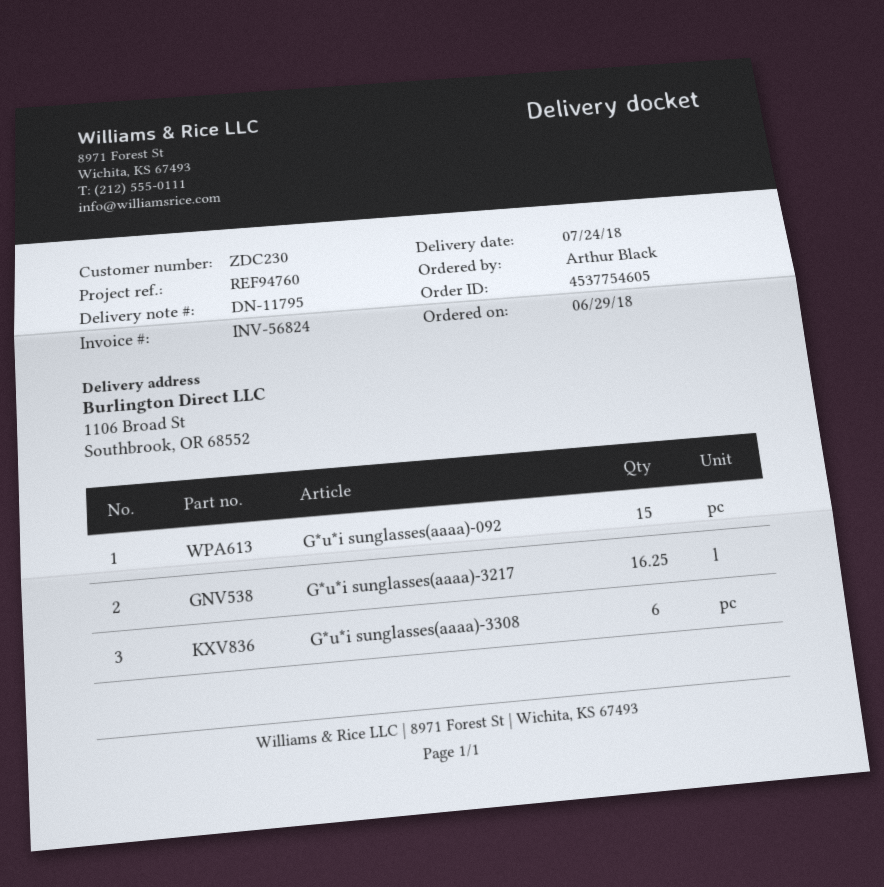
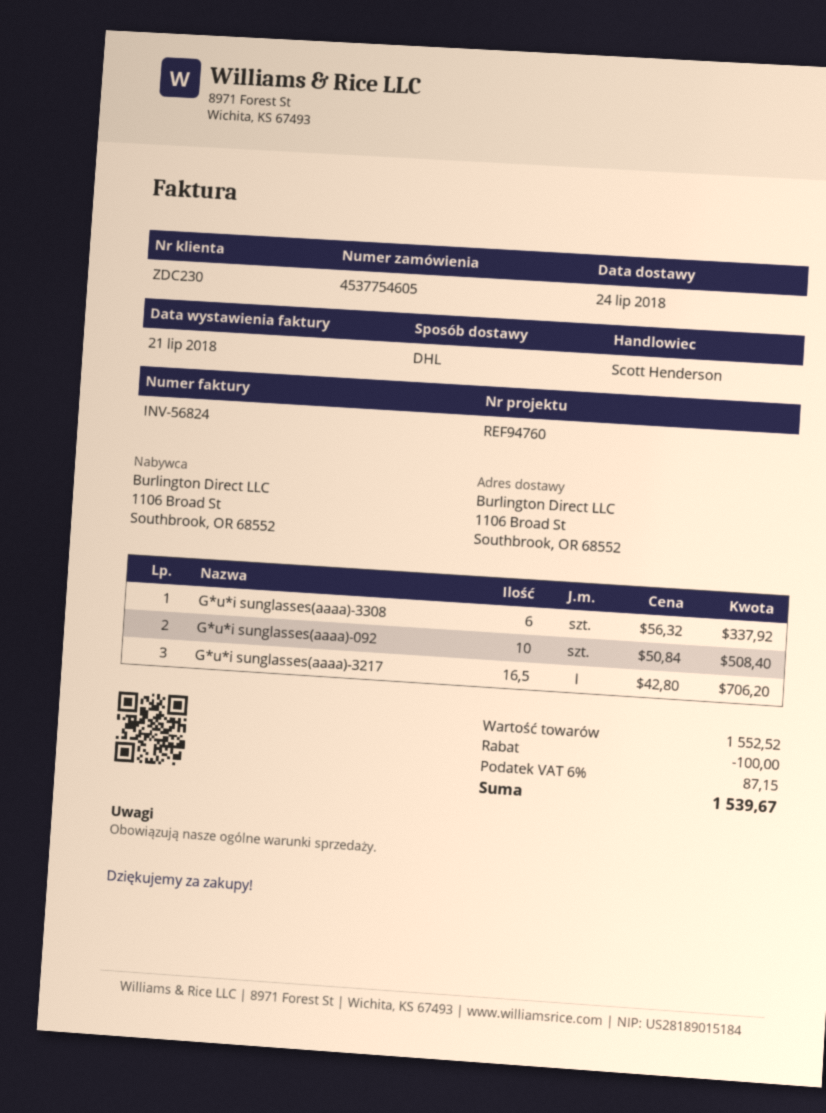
G*u*i sunglasses(aaaa)-092: 15 -> 10
G*u*i sunglasses(aaaa)-3217: 16.25 -> 16.5

